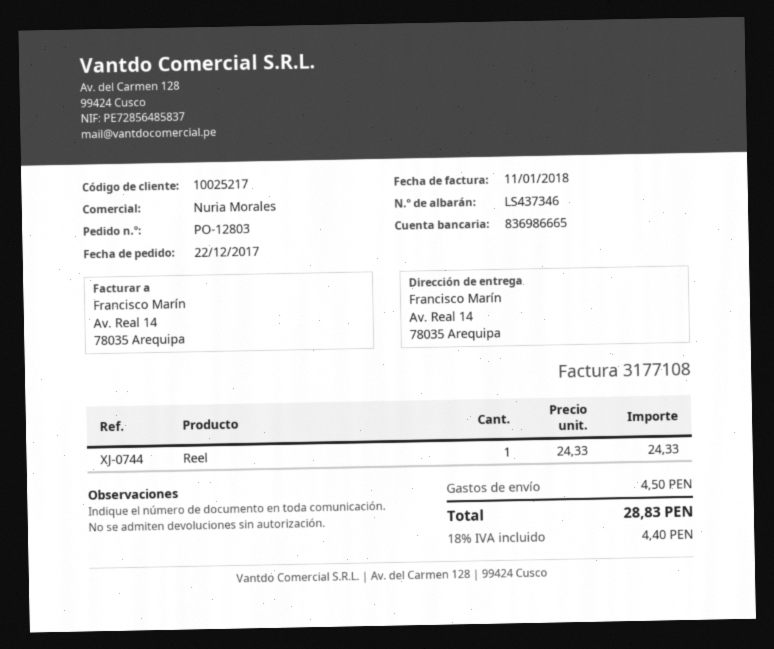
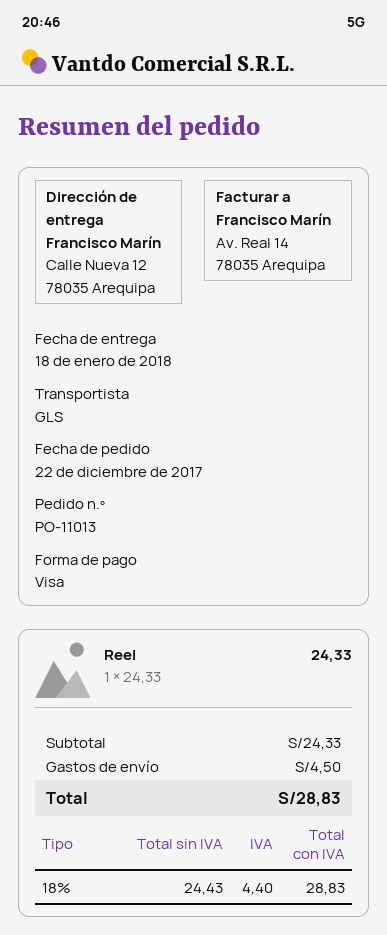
order number: PO-12803 -> PO-11013
ship to: Av. Real 14, 78035 Arequipa -> Calle Nueva 12, 78035 Arequipa

